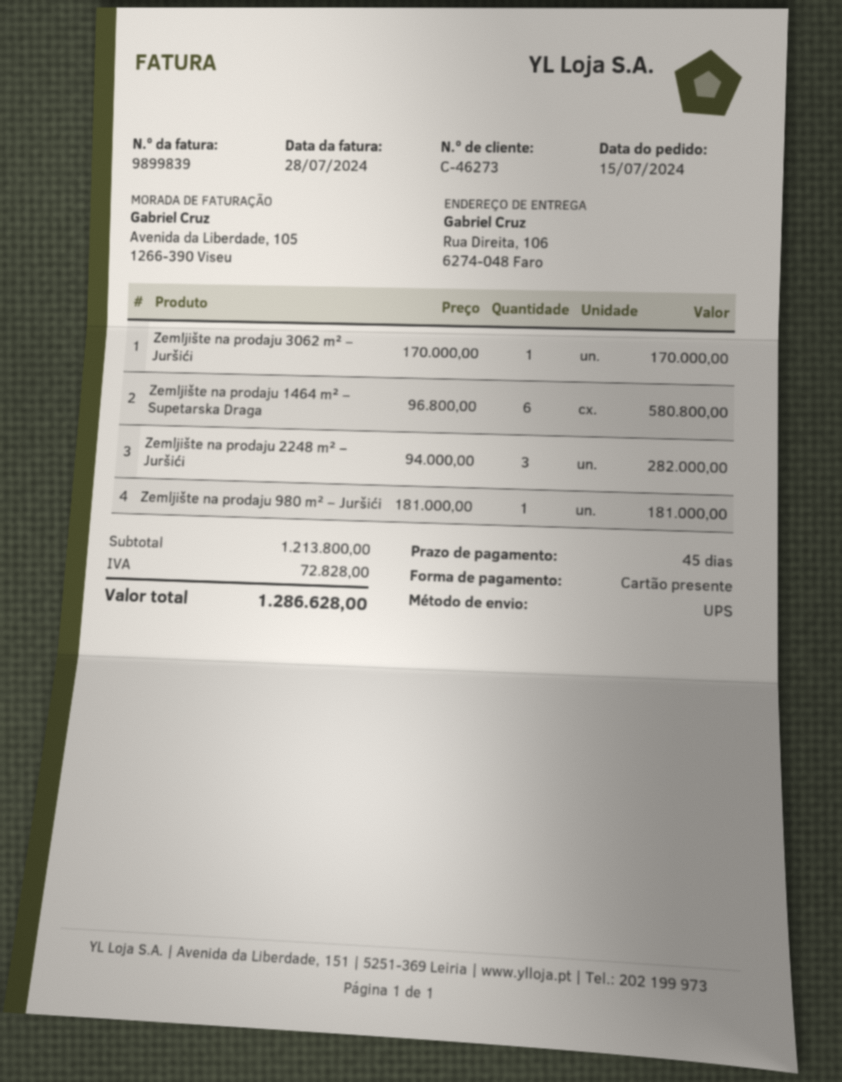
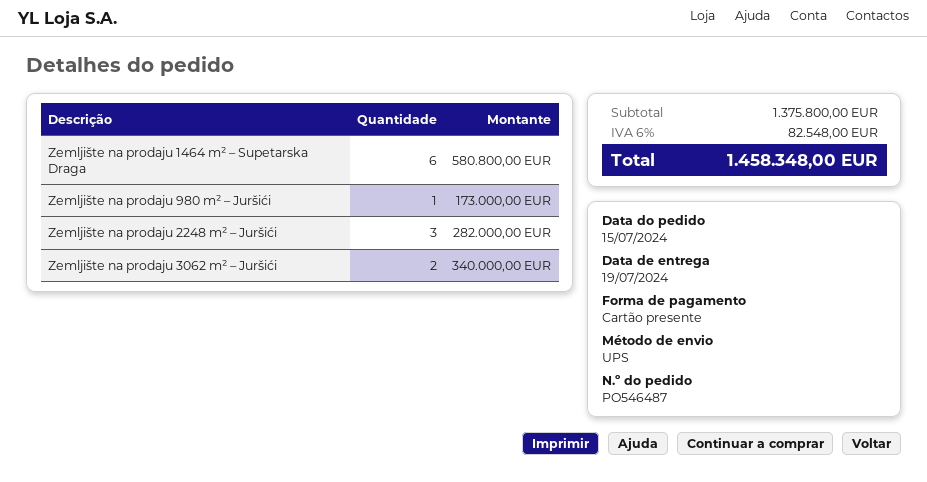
Zemljište na prodaju 3062 m² – Juršići: 1 for 170000.00 -> 2 for 340000.00
Zemljište na prodaju 980 m² – Juršići: 1 for 181000.00 -> 1 for 173000.00
subtotal: 1213800.00 -> 1375800.00
tax: 72828.00 -> 82548.00
total: 1286628.00 -> 1458348.00

